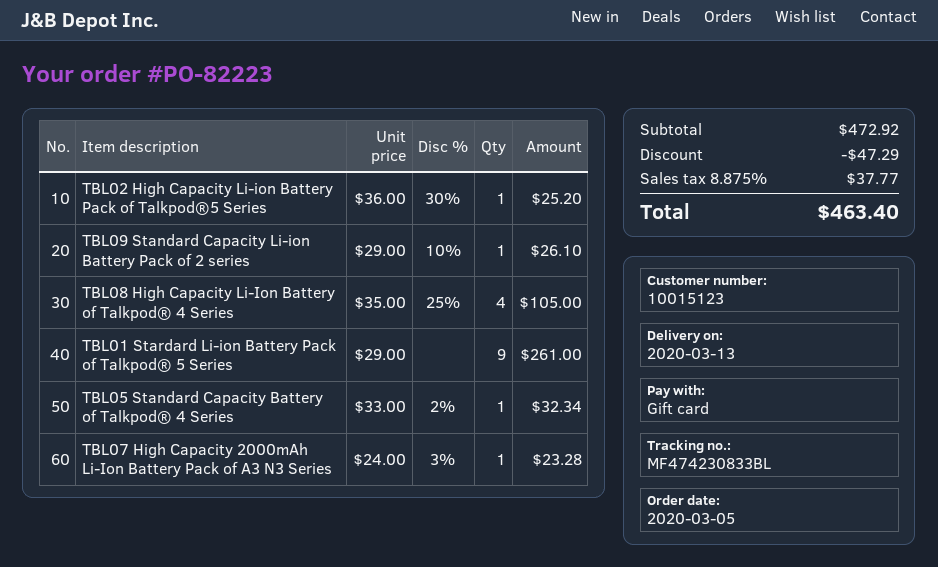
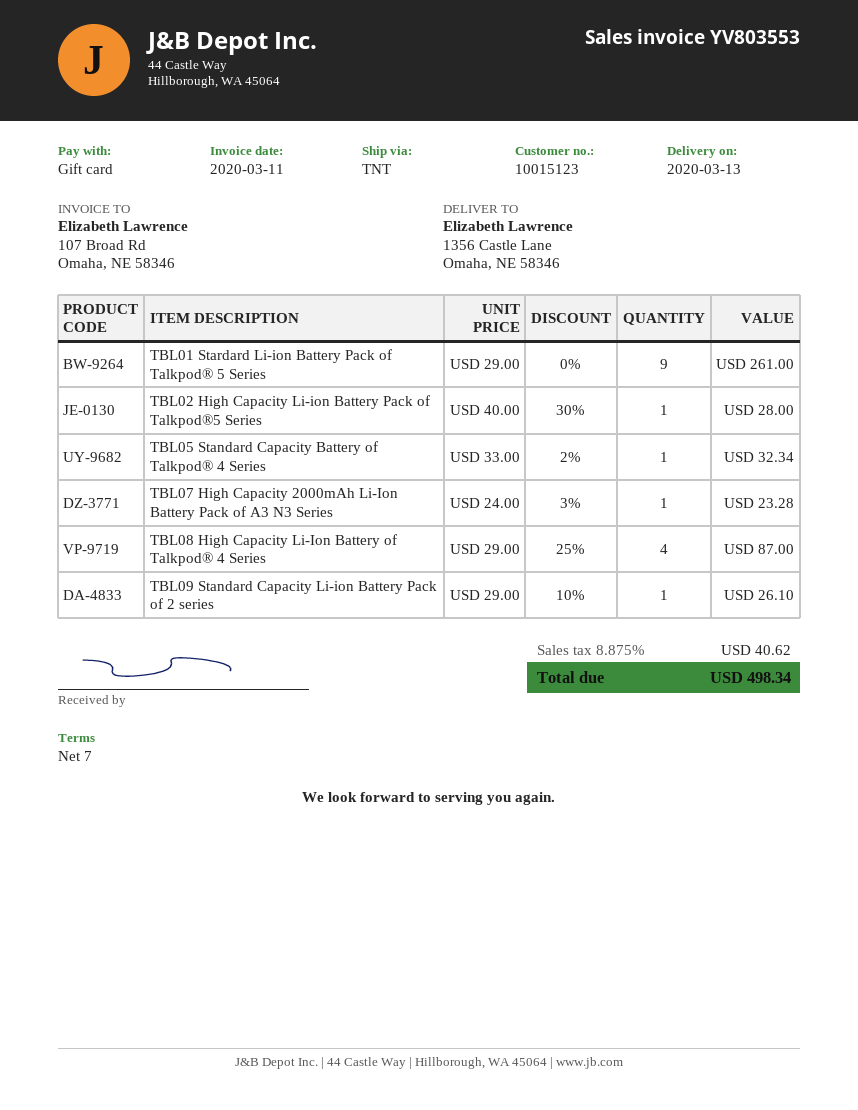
TBL02 High Capacity Li-ion Battery Pack of Talkpod®5 Series: 1 x 36.00 - 30% = 25.20 -> 1 x 40.00 - 30% = 28.00
TBL08 High Capacity Li-Ion Battery of Talkpod® 4 Series: 4 x 35.00 - 25% = 105.00 -> 4 x 29.00 - 25% = 87.00
discount: 47.29 -> none
tax: 8.875% = 37.77 -> 8.875% = 40.62
total: 463.40 -> 498.34

